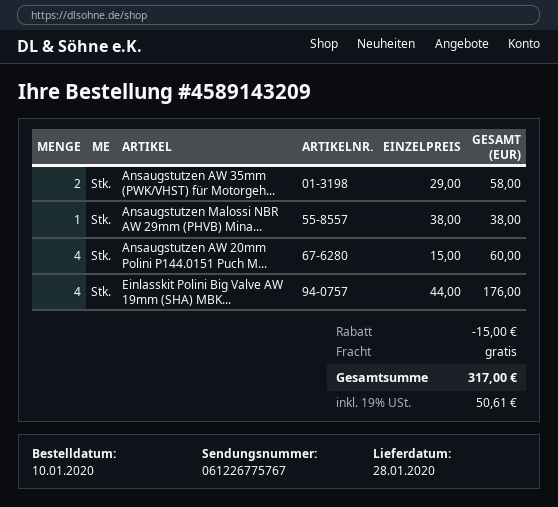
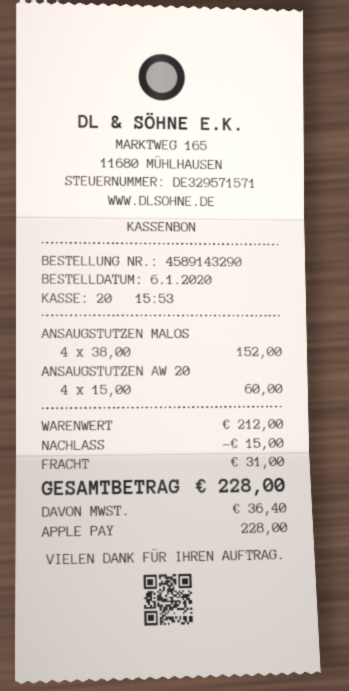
order number: 4589143209 -> 4589143290
order date: 2020-01-10 -> 2020-01-06
Ansaugstutzen AW 35mm (PWK/VHST) für Motorgeh...: 2 x 29.00 = 58.00 -> none
Ansaugstutzen Malossi NBR AW 29mm (PHVB) Mina...: 1 x 38.00 = 38.00 -> 4 x 38.00 = 152.00
Einlasskit Polini Big Valve AW 19mm (SHA) MBK...: 4 x 44.00 = 176.00 -> none
shipping: 0.00 -> 31.00
tax: 50.61 -> 36.40
total: 317.00 -> 228.00

